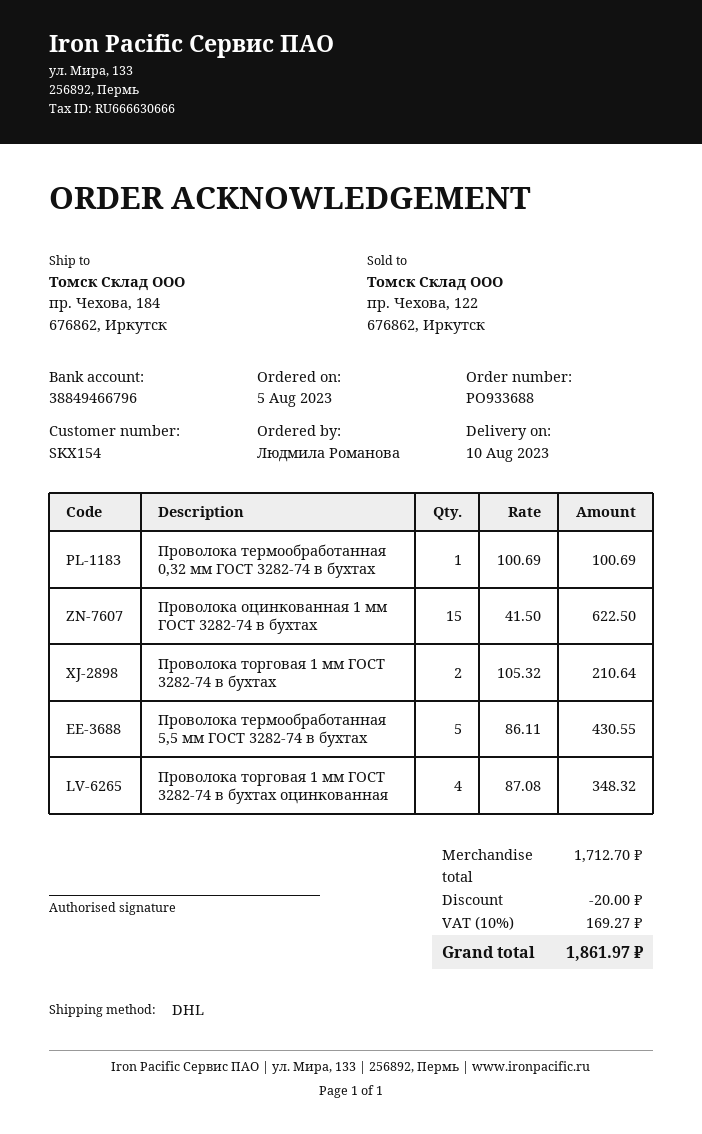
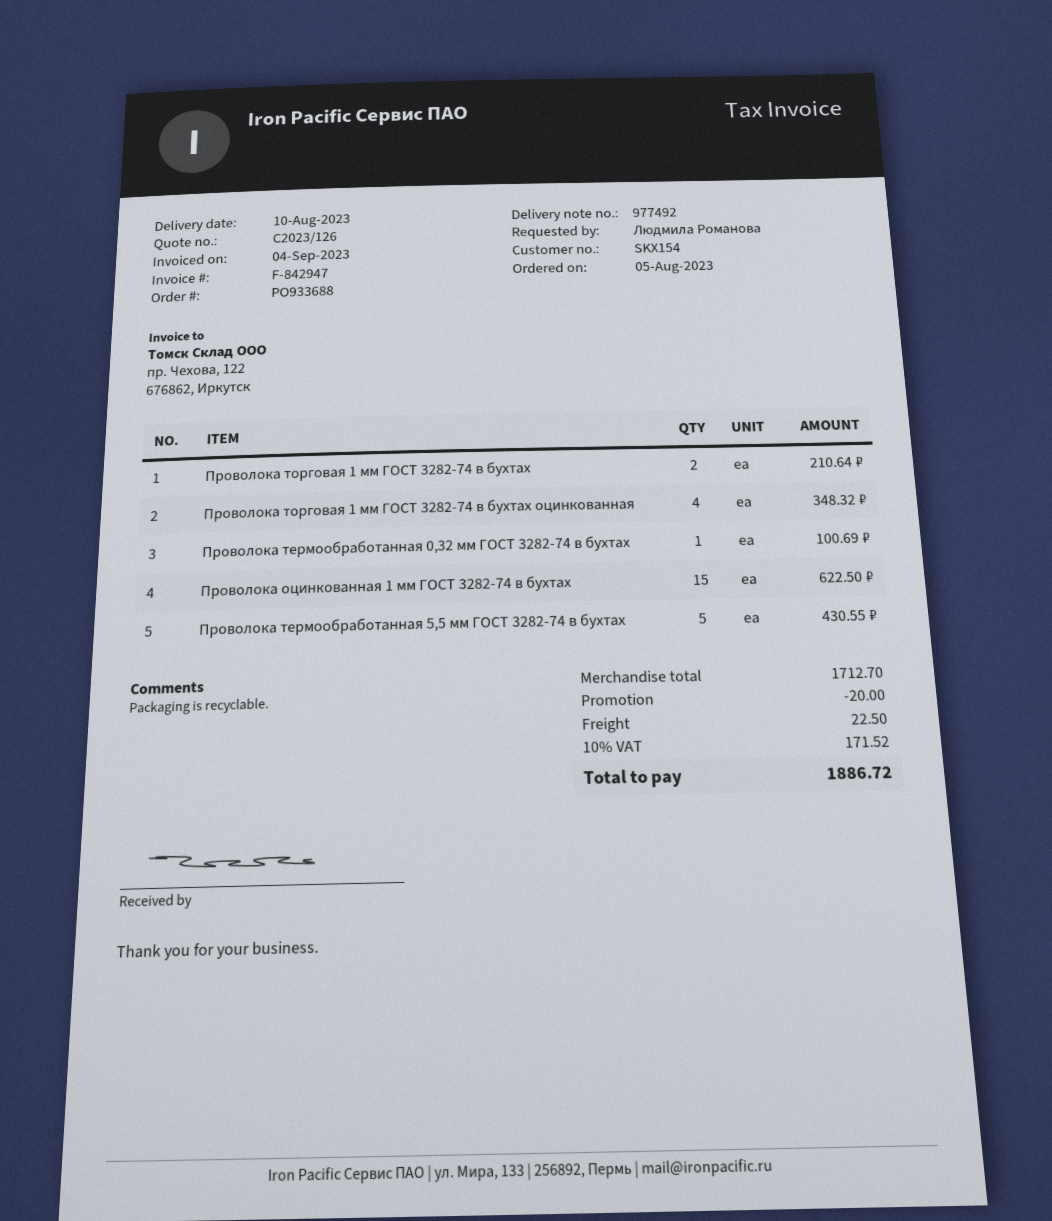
shipping: none -> 22.50
tax: 10% = 169.27 -> 10% = 171.52
total: 1861.97 -> 1886.72

